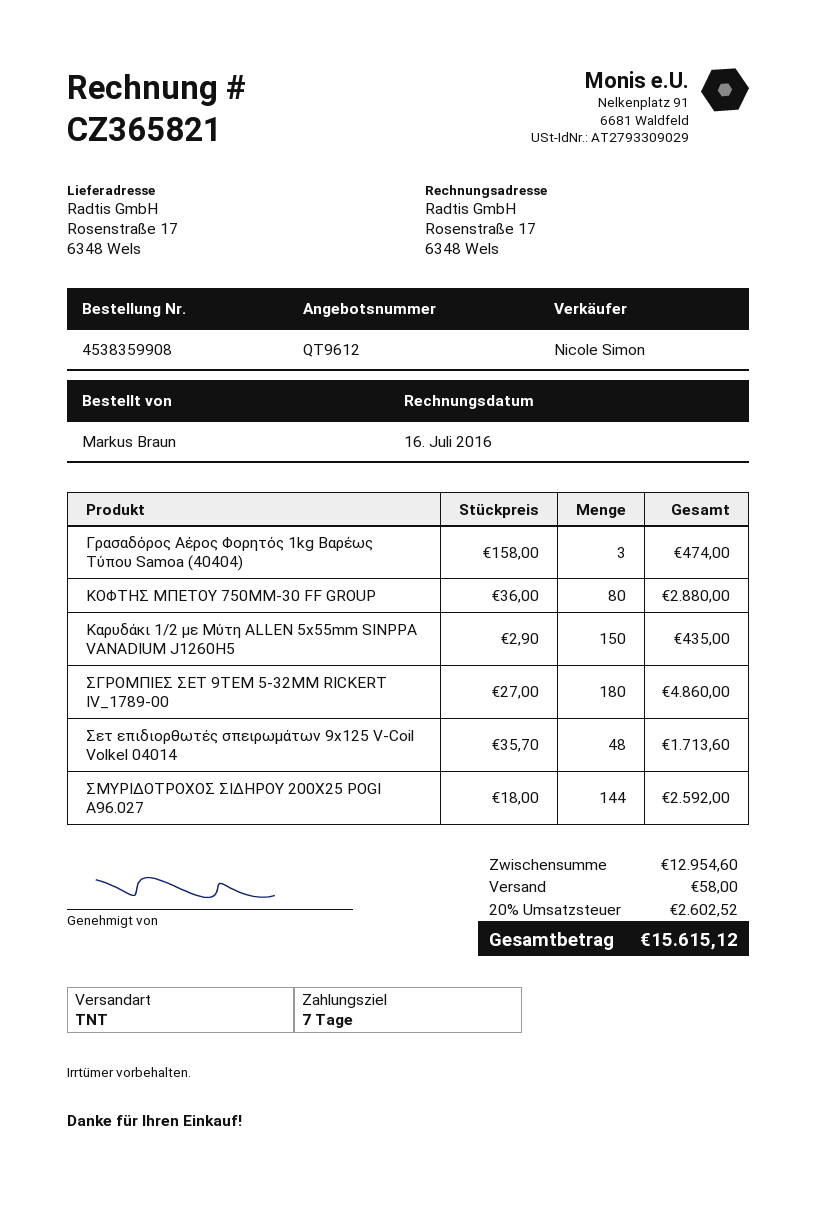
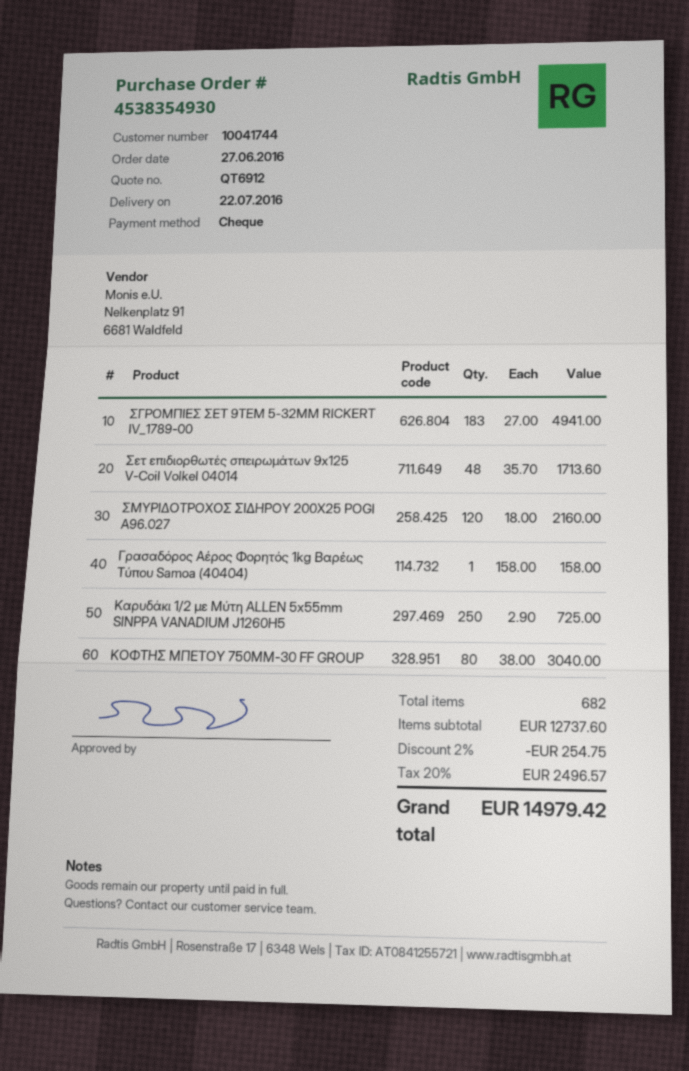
quote number: QT9612 -> QT6912
order number: 4538359908 -> 4538354930
Γρασαδόρος Αέρος Φορητός 1kg Βαρέως Τύπου Samoa (40404): 3 x 158.00 = 474.00 -> 1 x 158.00 = 158.00
ΚΟΦΤΗΣ ΜΠΕΤΟΥ 750ΜΜ-30 FF GROUP: 80 x 36.00 = 2880.00 -> 80 x 38.00 = 3040.00
Καρυδάκι 1/2 με Μύτη ALLEN 5x55mm SINPPA VANADIUM J1260H5: 150 x 2.90 = 435.00 -> 250 x 2.90 = 725.00
ΣΓΡΟΜΠΙΕΣ ΣΕΤ 9ΤΕΜ 5-32ΜΜ RICKERT IV_1789-00: 180 x 27.00 = 4860.00 -> 183 x 27.00 = 4941.00
ΣΜΥΡΙΔΟΤΡΟΧΟΣ ΣΙΔΗΡΟΥ 200Χ25 POGI A96.027: 144 x 18.00 = 2592.00 -> 120 x 18.00 = 2160.00
subtotal: 12954.60 -> 12737.60
discount: none -> 2% = 254.75
shipping: 58.00 -> none
tax: 20% = 2602.52 -> 20% = 2496.57
total: 15615.12 -> 14979.42

